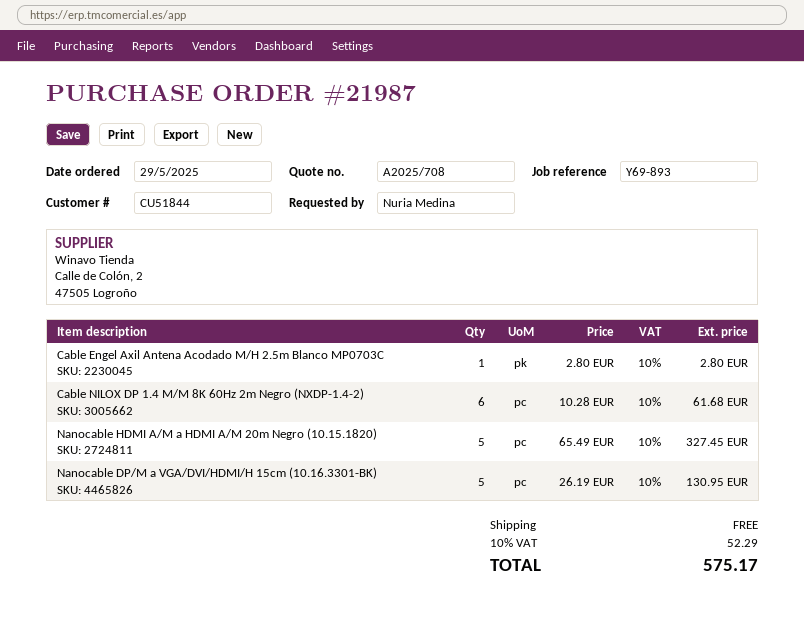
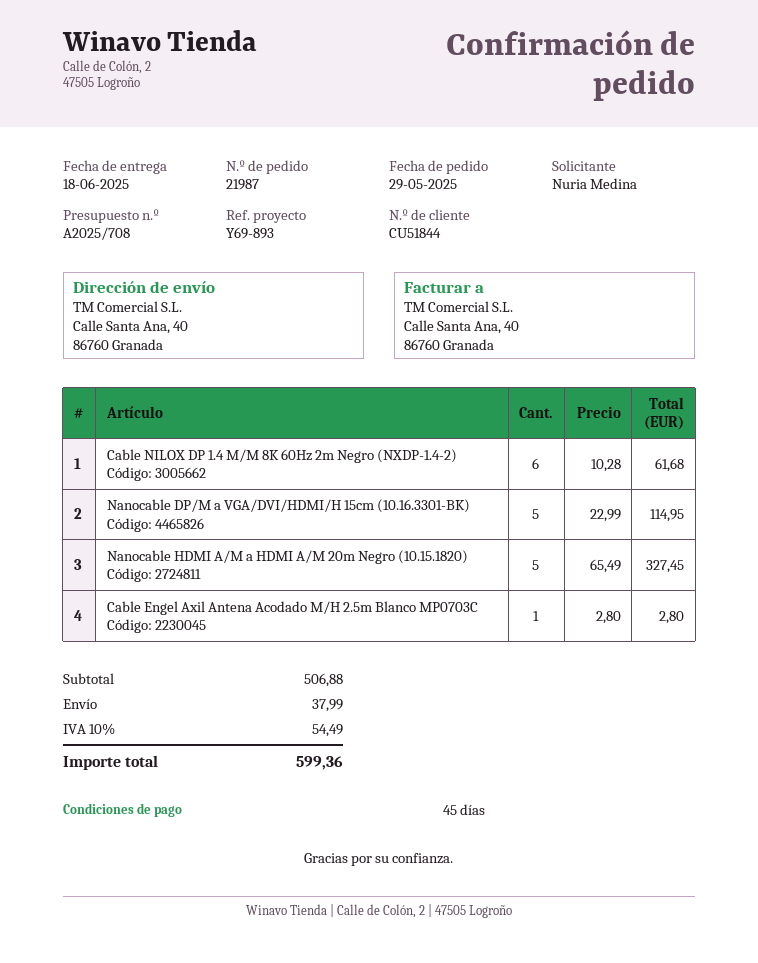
Nanocable DP/M a VGA/DVI/HDMI/H 15cm (10.16.3301-BK): 5 x 26.19 = 130.95 -> 5 x 22.99 = 114.95
shipping: 0.00 -> 37.99
tax: 10% = 52.29 -> 10% = 54.49
total: 575.17 -> 599.36

